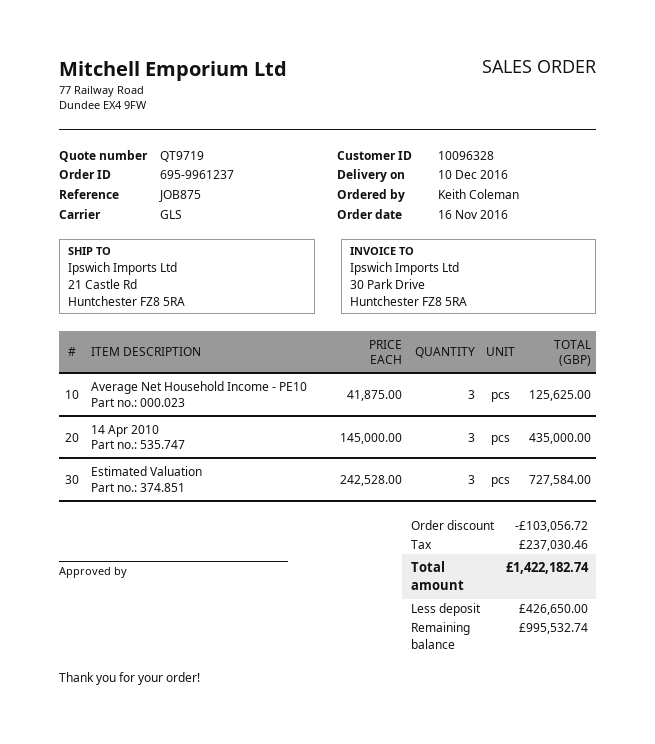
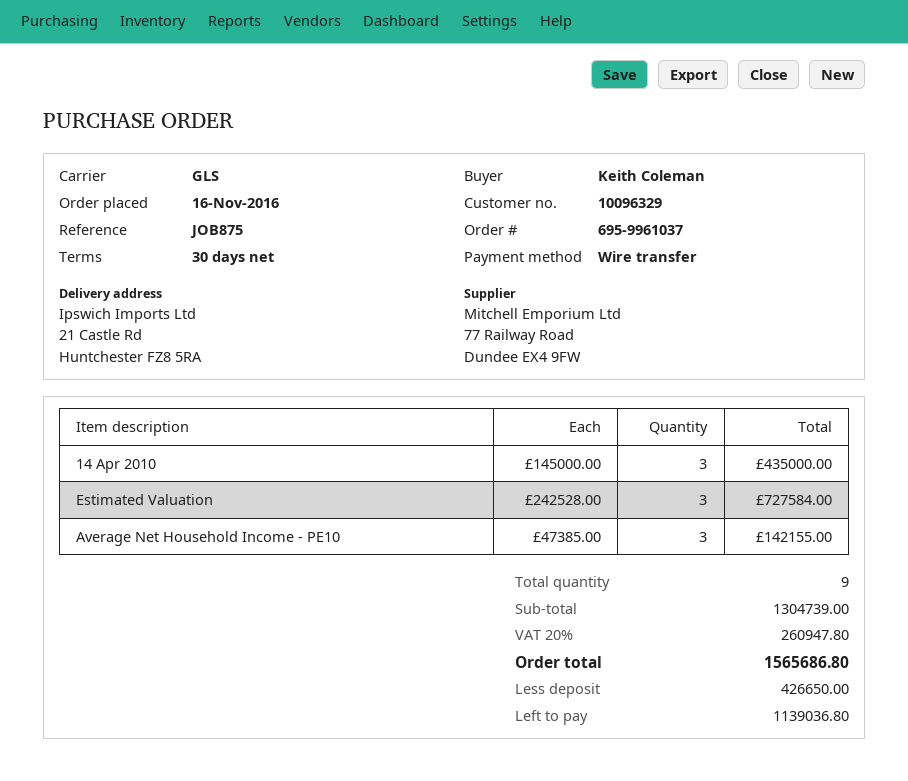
order number: 695-9961237 -> 695-9961037
customer number: 10096328 -> 10096329
Average Net Household Income - PE10: 3 x 41875.00 = 125625.00 -> 3 x 47385.00 = 142155.00
discount: 103056.72 -> none
tax: 237030.46 -> 260947.80
total: 1422182.74 -> 1565686.80
balance: 995532.74 -> 1139036.80

